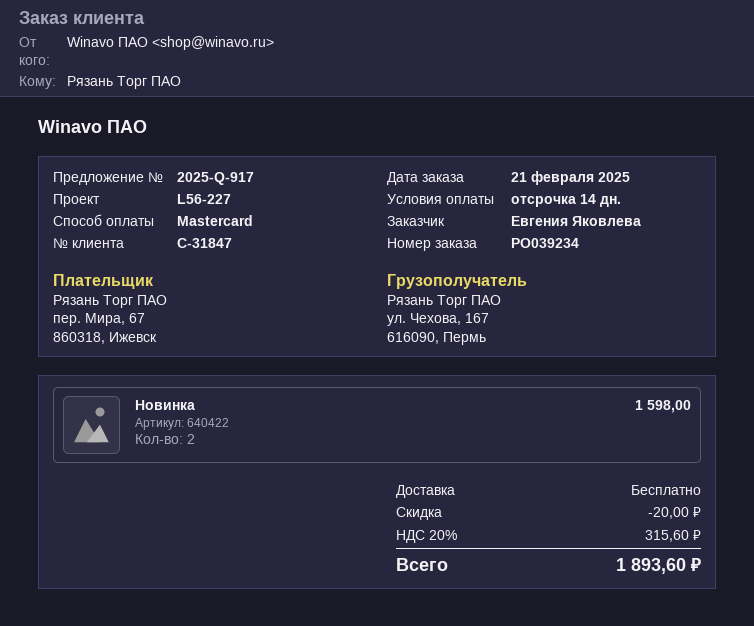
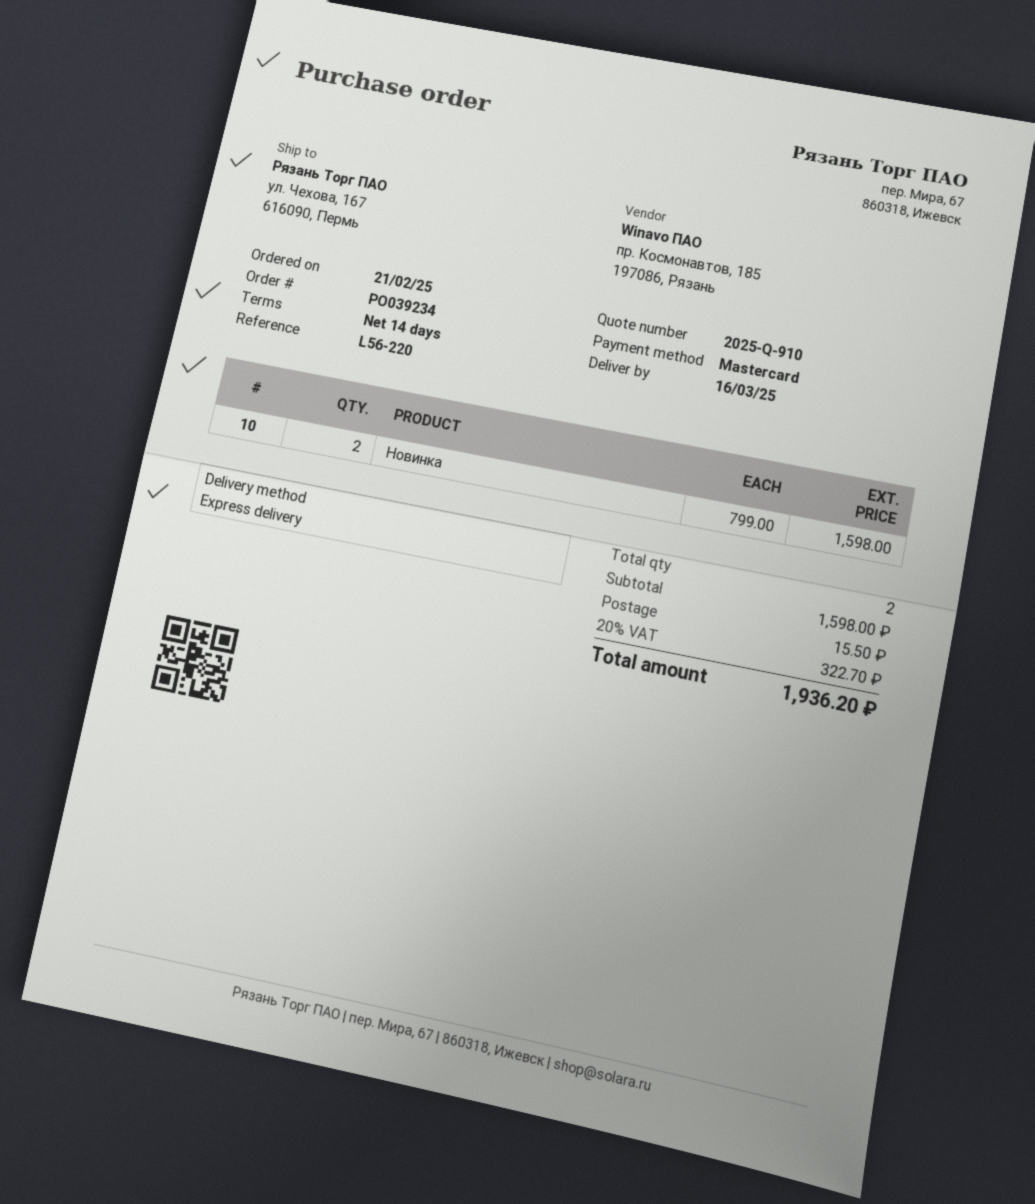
quote number: 2025-Q-917 -> 2025-Q-910
reference: L56-227 -> L56-220
discount: 20.00 -> none
shipping: 0.00 -> 15.50
tax: 20% = 315.60 -> 20% = 322.70
total: 1893.60 -> 1936.20

